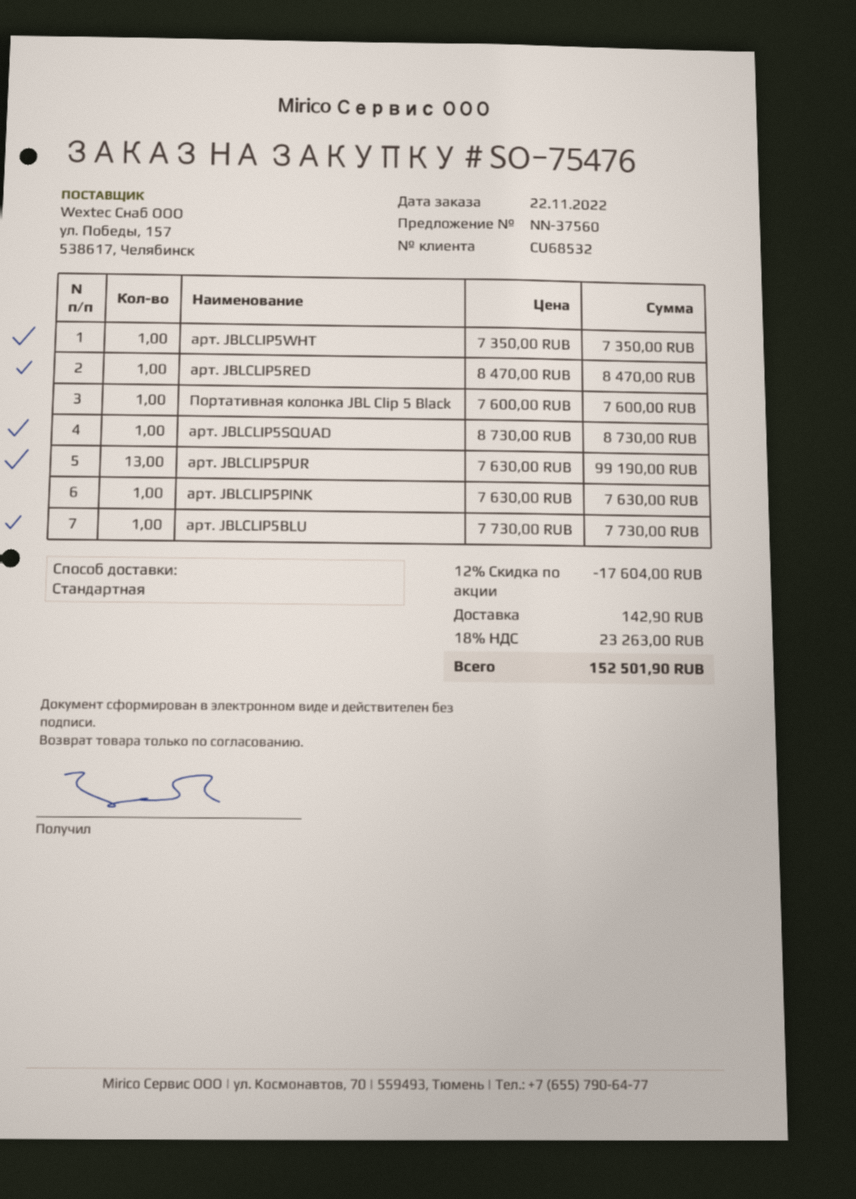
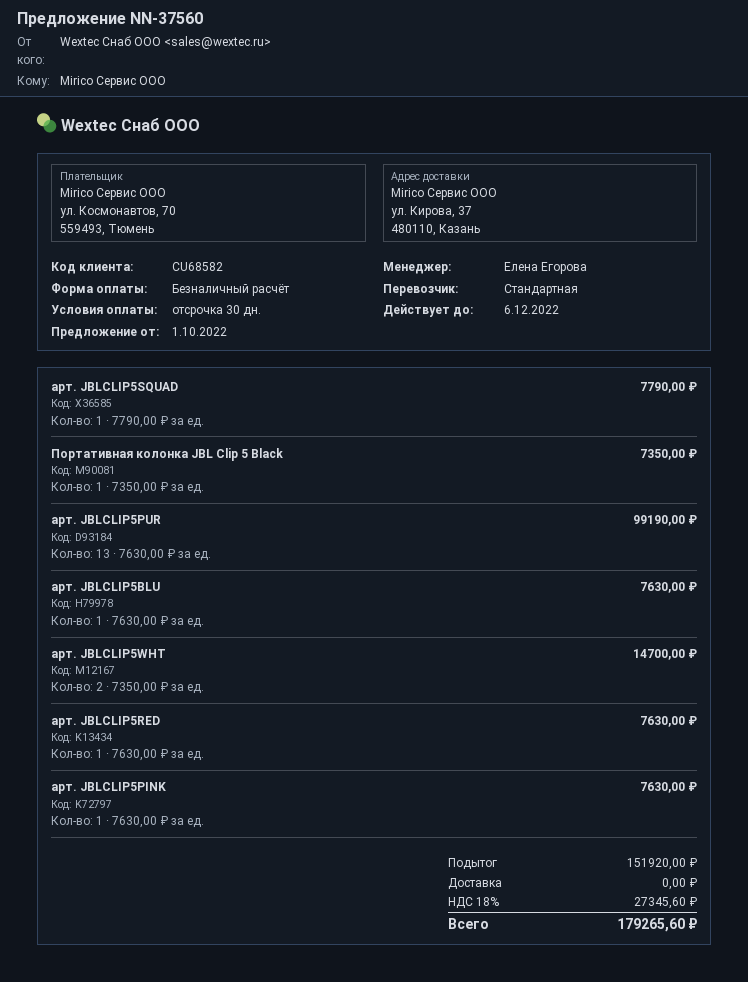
customer number: CU68532 -> CU68582
арт. JBLCLIP5WHT: 1 x 7350.00 = 7350.00 -> 2 x 7350.00 = 14700.00
арт. JBLCLIP5RED: 1 x 8470.00 = 8470.00 -> 1 x 7630.00 = 7630.00
Портативная колонка JBL Clip 5 Black: 1 x 7600.00 = 7600.00 -> 1 x 7350.00 = 7350.00
арт. JBLCLIP5SQUAD: 1 x 8730.00 = 8730.00 -> 1 x 7790.00 = 7790.00
арт. JBLCLIP5BLU: 1 x 7730.00 = 7730.00 -> 1 x 7630.00 = 7630.00
discount: 12% = 17604.00 -> none
shipping: 142.90 -> 0.00
tax: 18% = 23263.00 -> 18% = 27345.60
total: 152501.90 -> 179265.60

